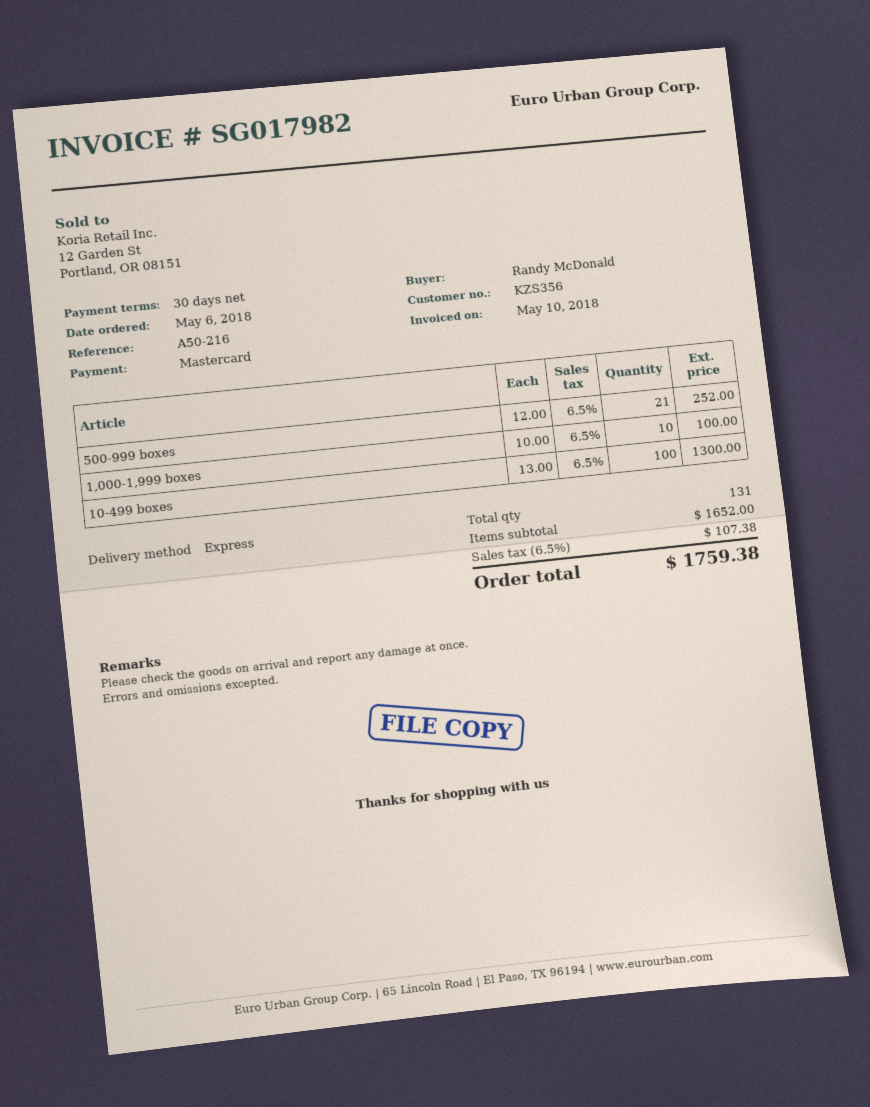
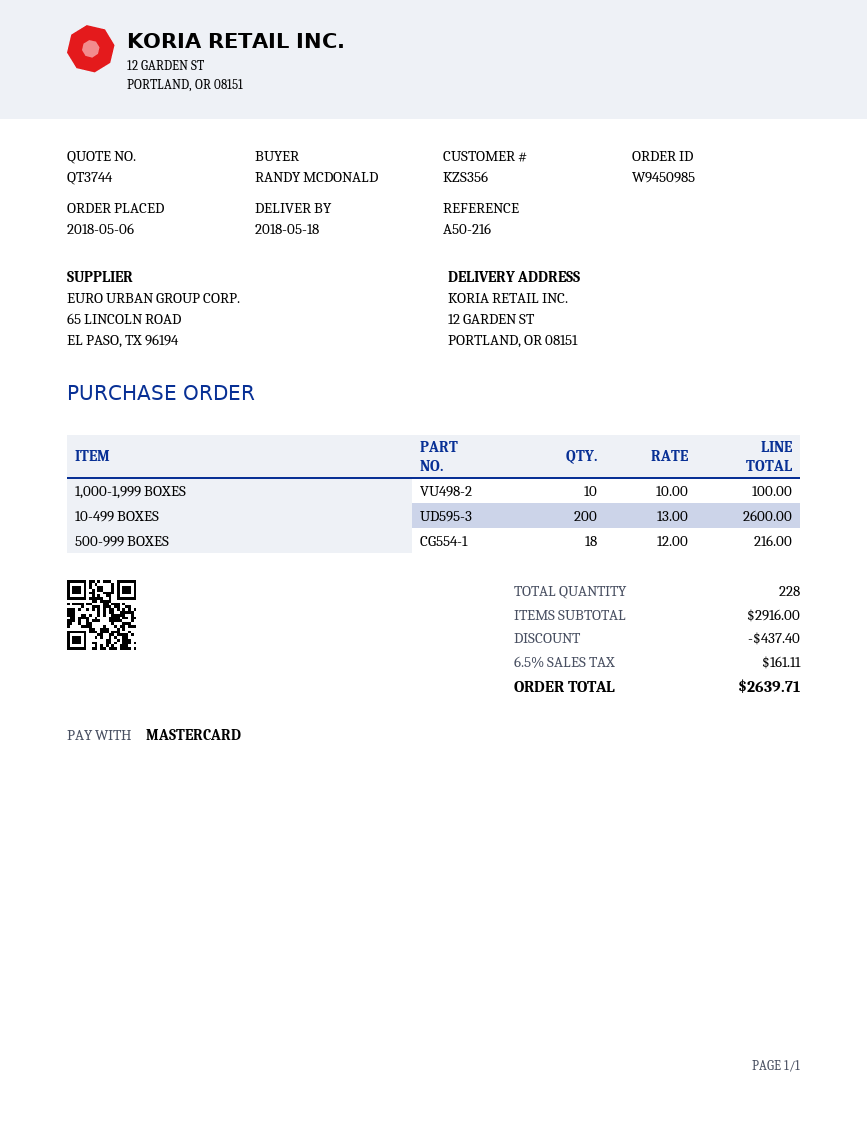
500-999 boxes: 21 x 12.00 = 252.00 -> 18 x 12.00 = 216.00
10-499 boxes: 100 x 13.00 = 1300.00 -> 200 x 13.00 = 2600.00
total quantity: 131 -> 228
subtotal: 1652.00 -> 2916.00
discount: none -> 437.40
tax: 6.5% = 107.38 -> 6.5% = 161.11
total: 1759.38 -> 2639.71

